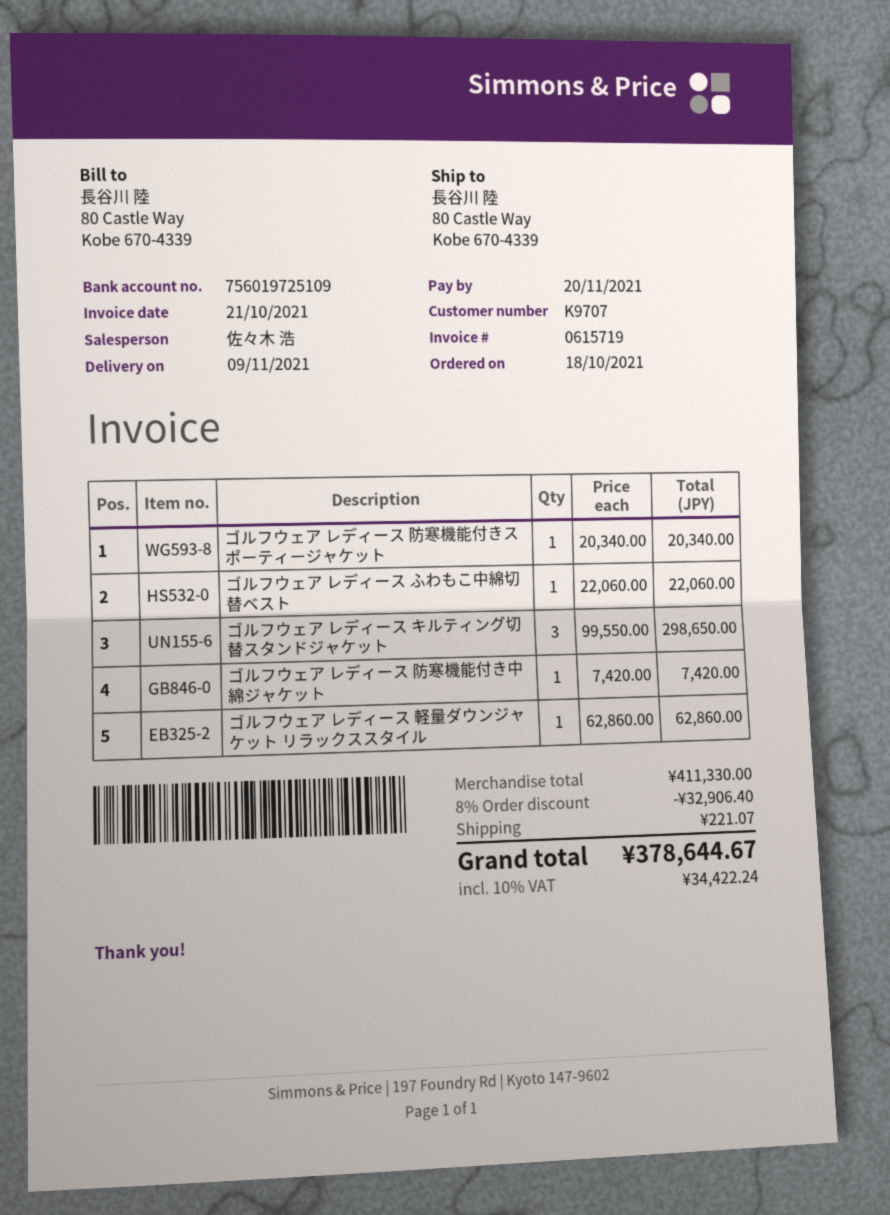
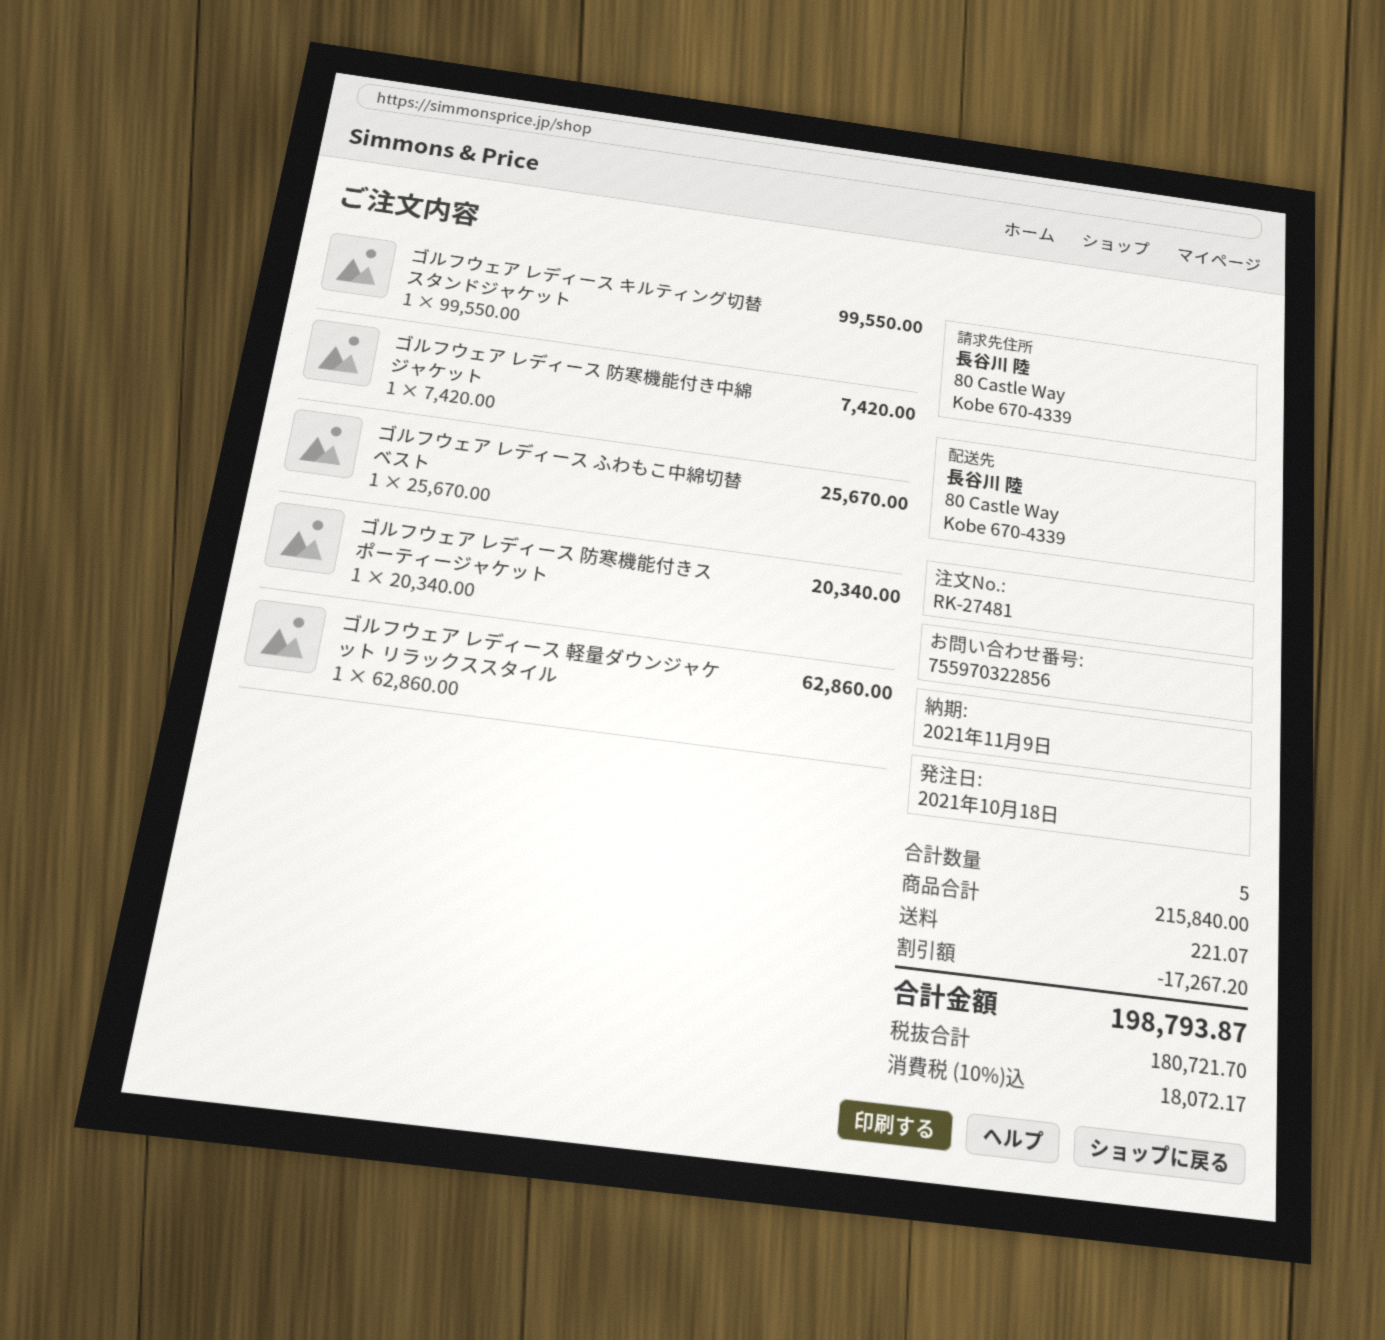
ゴルフウェア レディース ふわもこ中綿切替ベスト: 1 x 22060.00 = 22060.00 -> 1 x 25670.00 = 25670.00
ゴルフウェア レディース キルティング切替スタンドジャケット: 3 x 99550.00 = 298650.00 -> 1 x 99550.00 = 99550.00
subtotal: 411330.00 -> 215840.00
discount: 32906.40 -> 17267.20
tax: 10% = 34422.24 -> 10% = 18072.17
total: 378644.67 -> 198793.87

